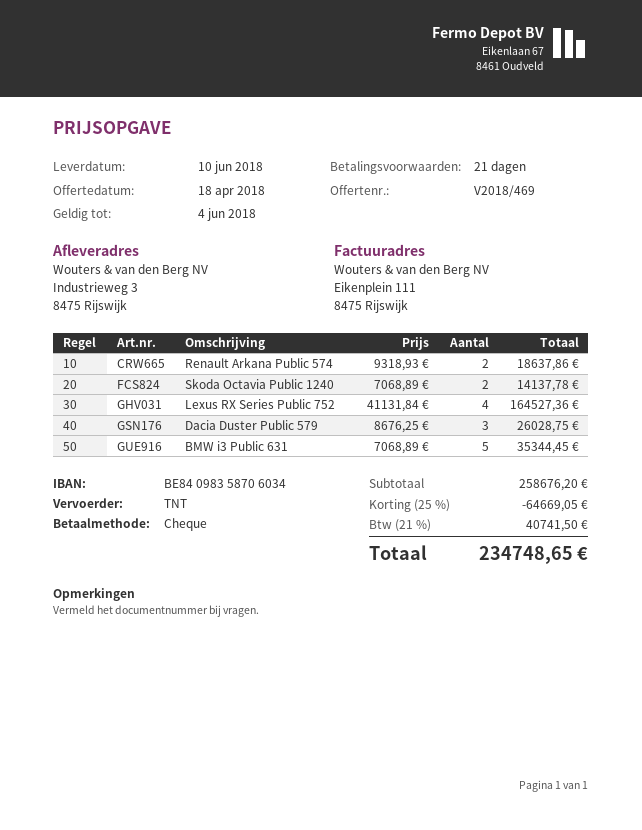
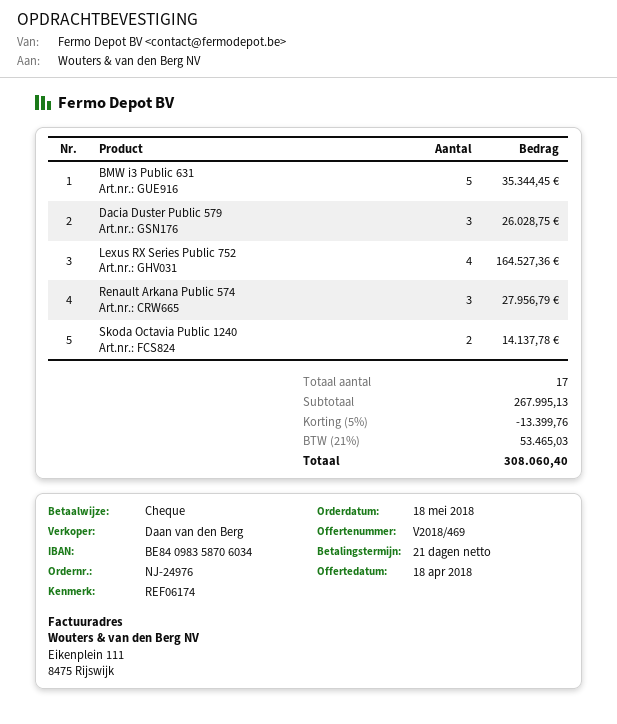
Renault Arkana Public 574: 2 for 18637.86 -> 3 for 27956.79
subtotal: 258676.20 -> 267995.13
discount: 25% = 64669.05 -> 5% = 13399.76
tax: 21% = 40741.50 -> 21% = 53465.03
total: 234748.65 -> 308060.40

